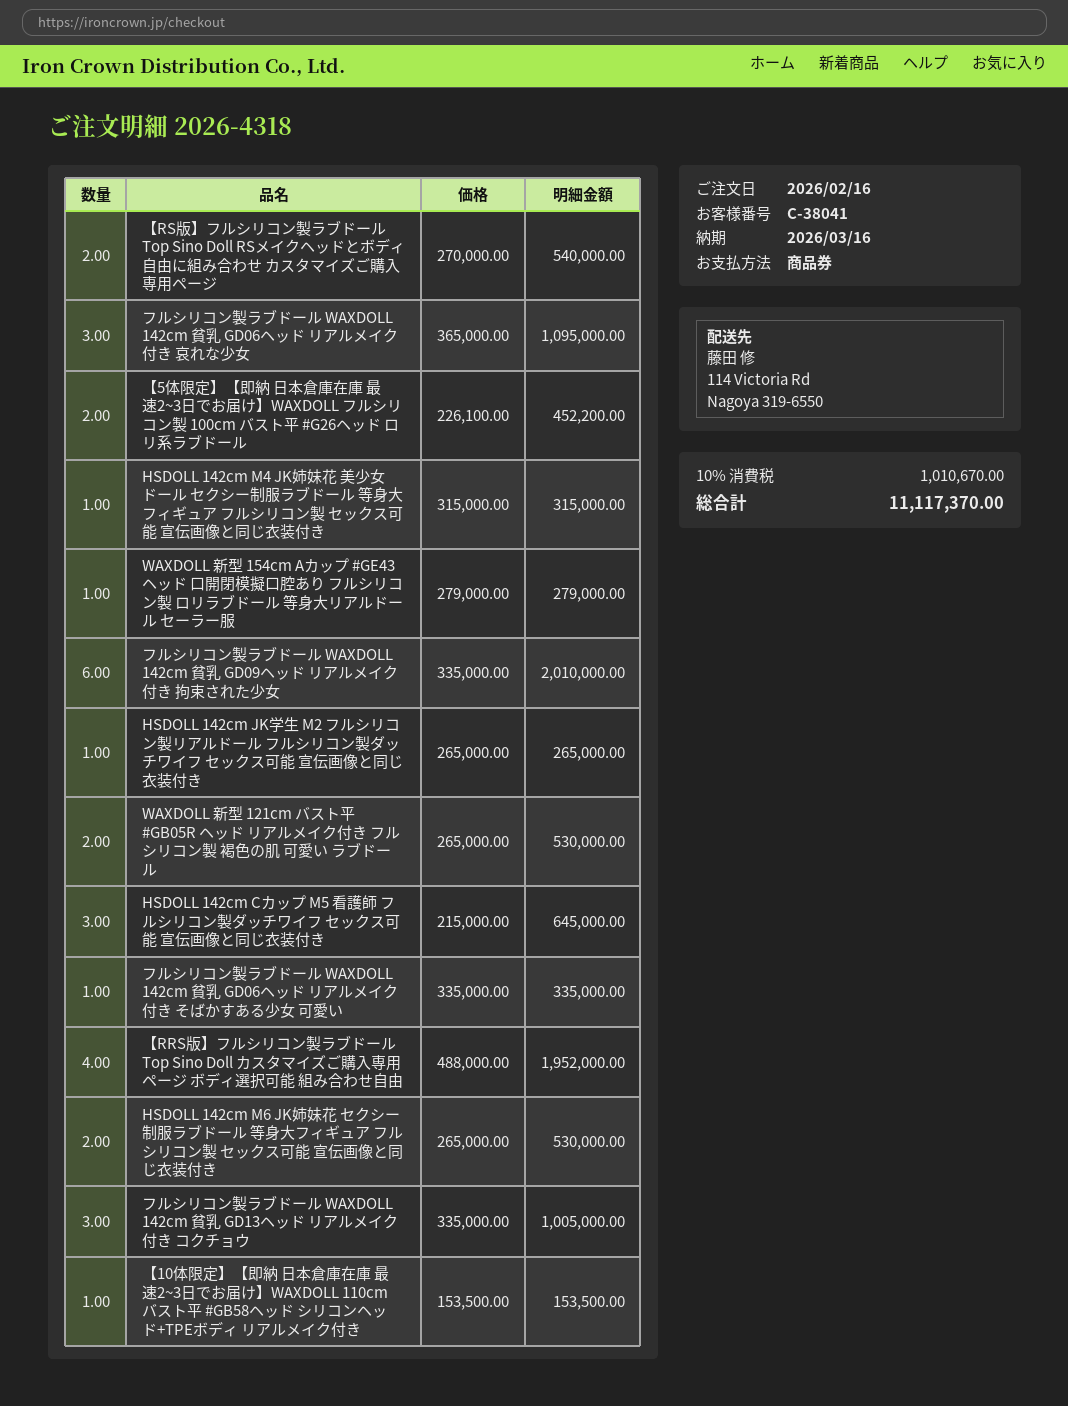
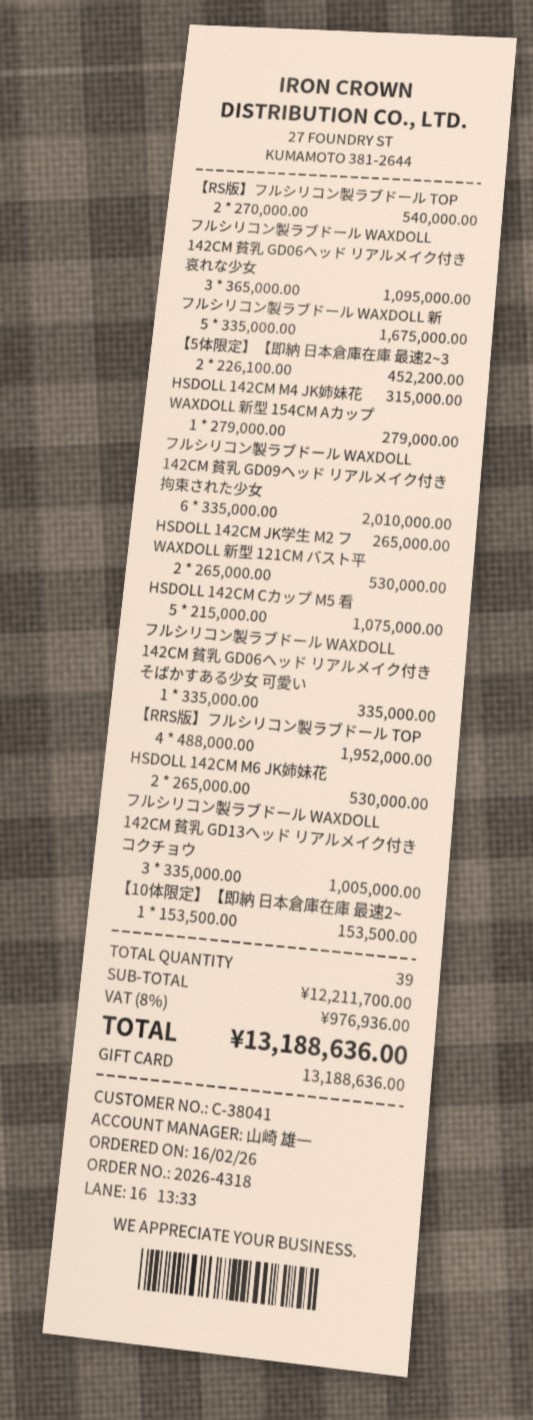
HSDOLL 142cm Cカップ M5 看護師 フルシリコン製ダッチワイフ セックス可能 宣伝画像と同じ衣装付き: 3 x 215000.00 = 645000.00 -> 5 x 215000.00 = 1075000.00
フルシリコン製ラブドール WAXDOLL 新: none -> 5 x 335000.00 = 1675000.00
tax: 10% = 1010670.00 -> 8% = 976936.00
total: 11117370.00 -> 13188636.00

